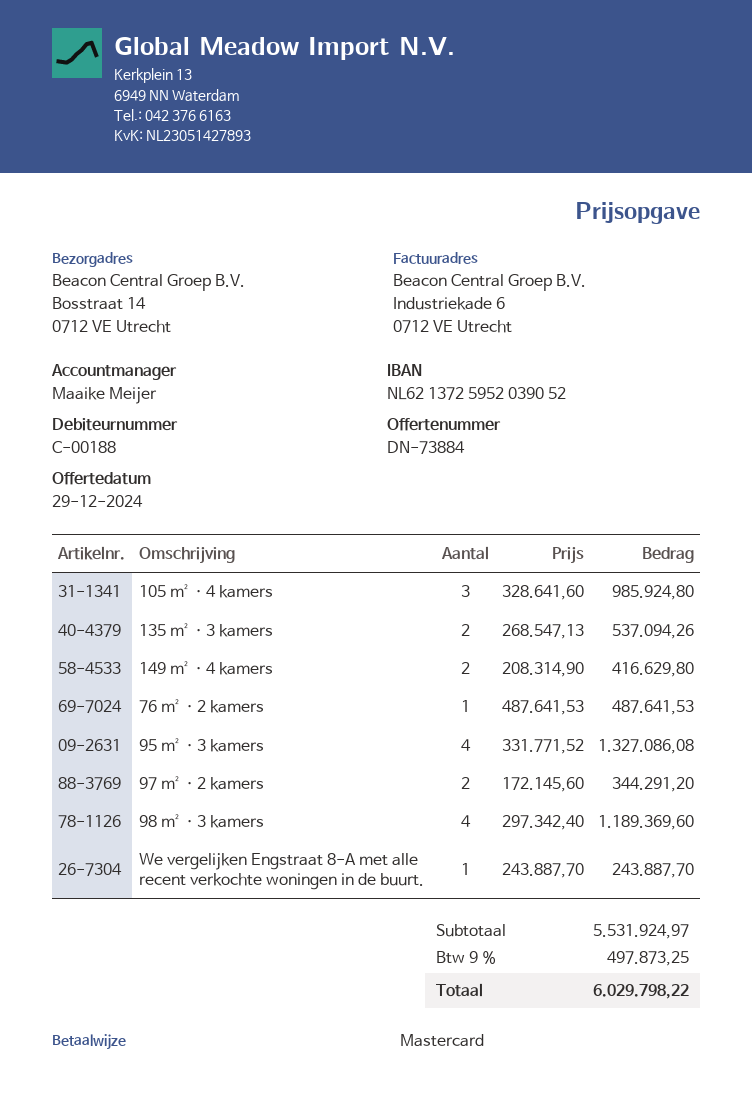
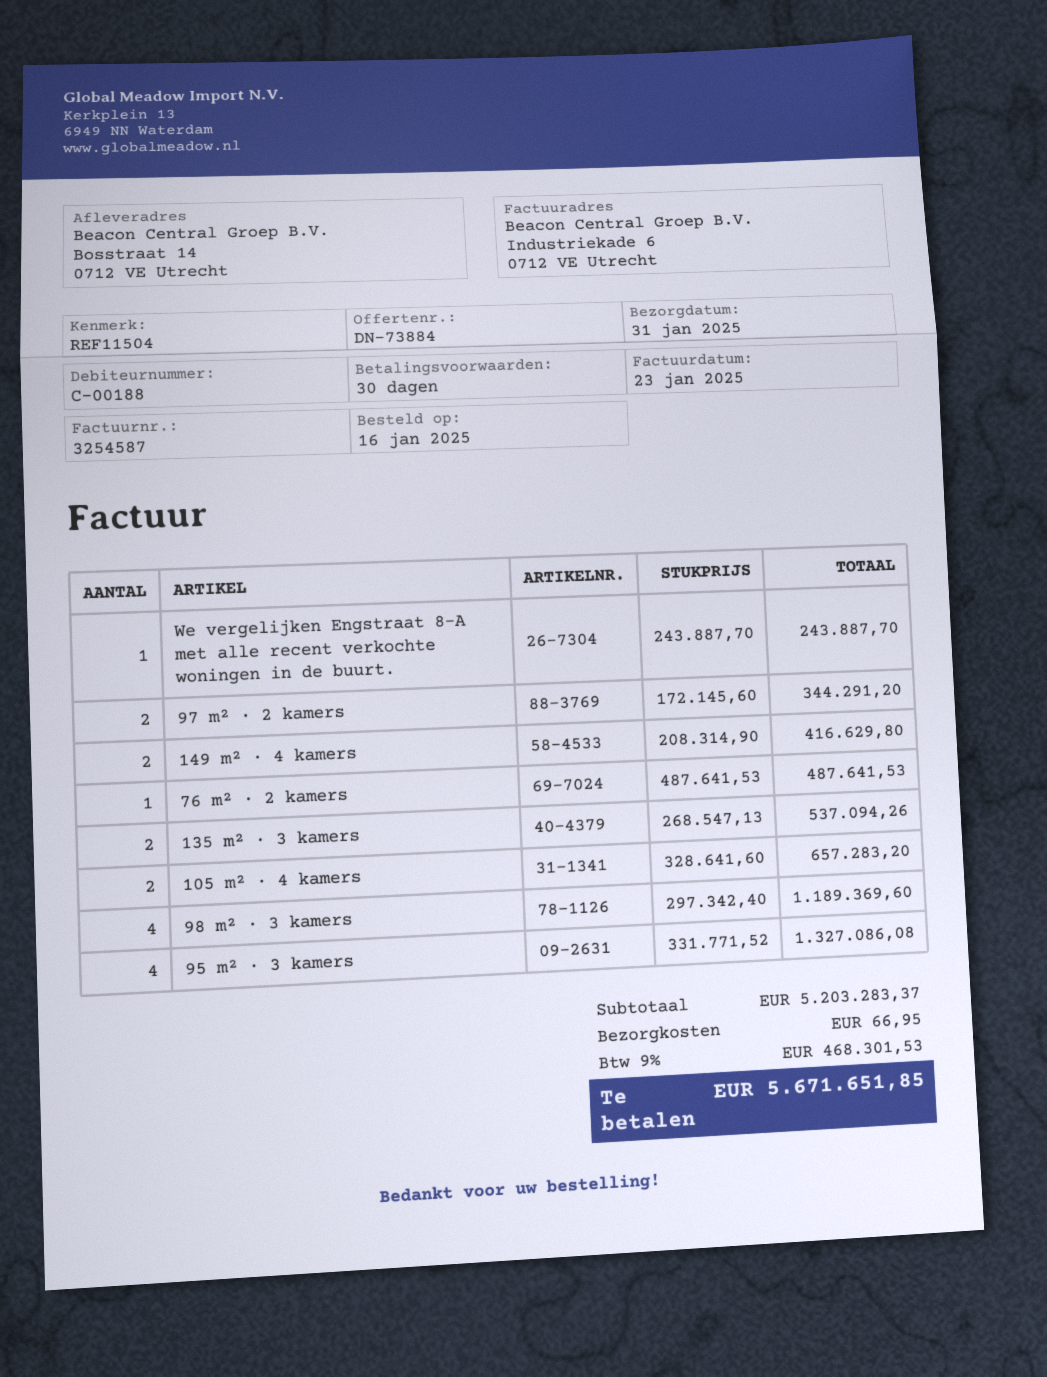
105 m² · 4 kamers: 3 x 328641.60 = 985924.80 -> 2 x 328641.60 = 657283.20
subtotal: 5531924.97 -> 5203283.37
shipping: none -> 66.95
tax: 9% = 497873.25 -> 9% = 468301.53
total: 6029798.22 -> 5671651.85

